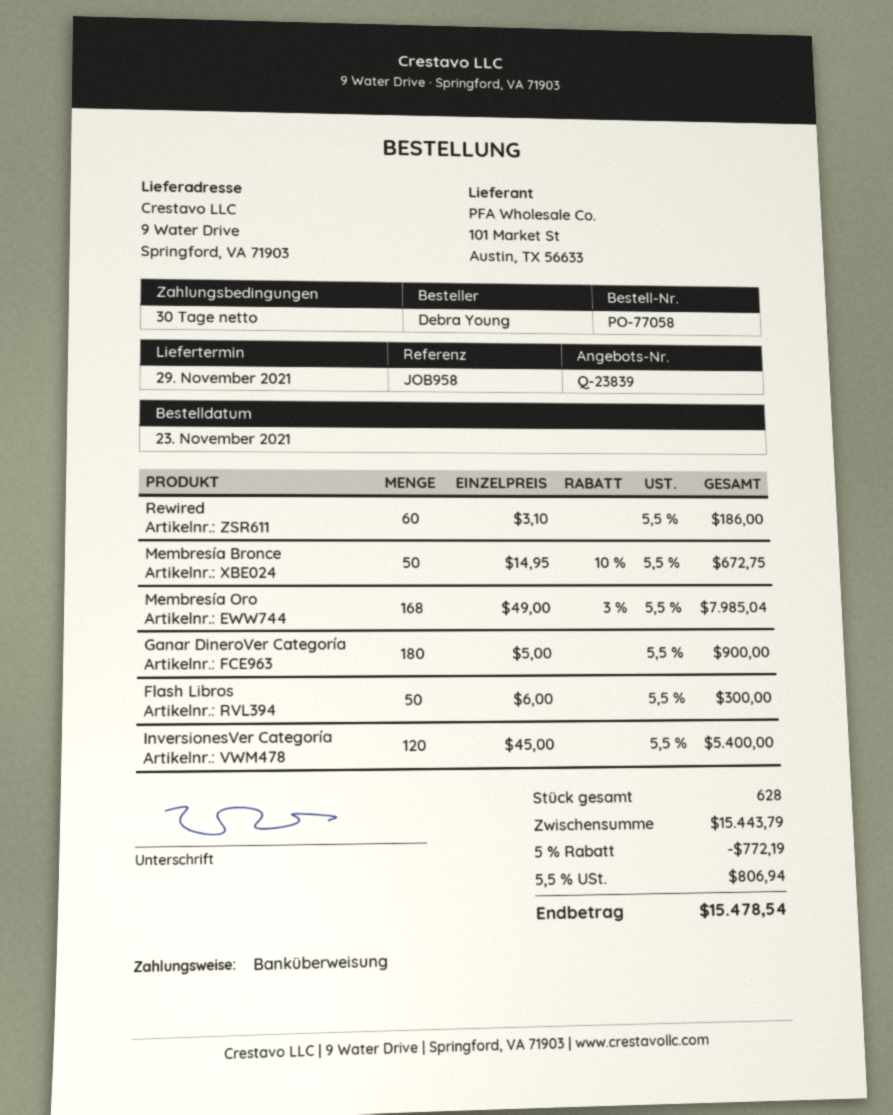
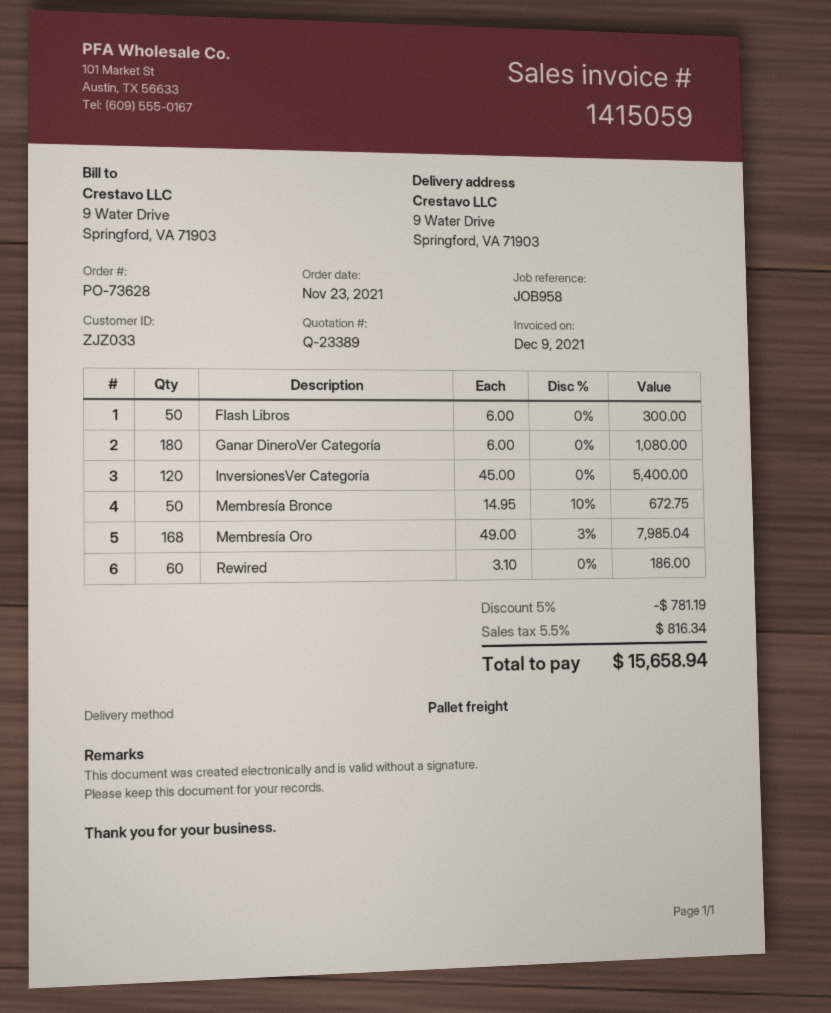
quote number: Q-23839 -> Q-23389
order number: PO-77058 -> PO-73628
Ganar DineroVer Categoría: 180 x 5.00 = 900.00 -> 180 x 6.00 = 1080.00
discount: 5% = 772.19 -> 5% = 781.19
tax: 5.5% = 806.94 -> 5.5% = 816.34
total: 15478.54 -> 15658.94

